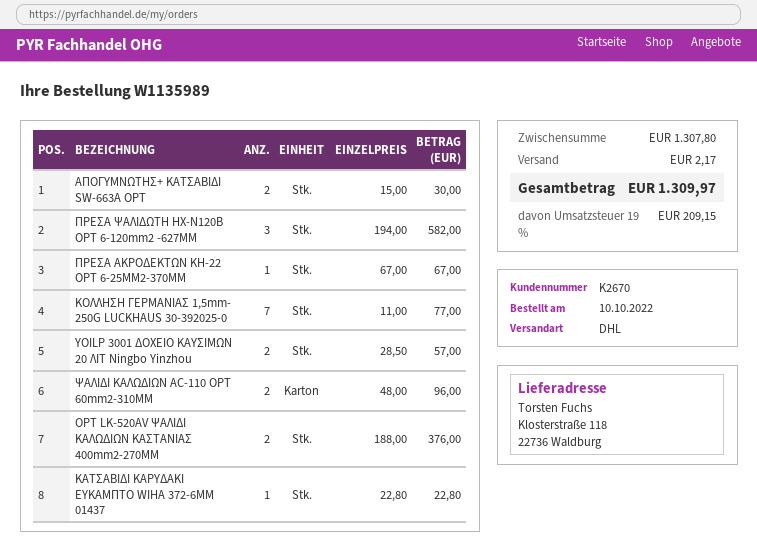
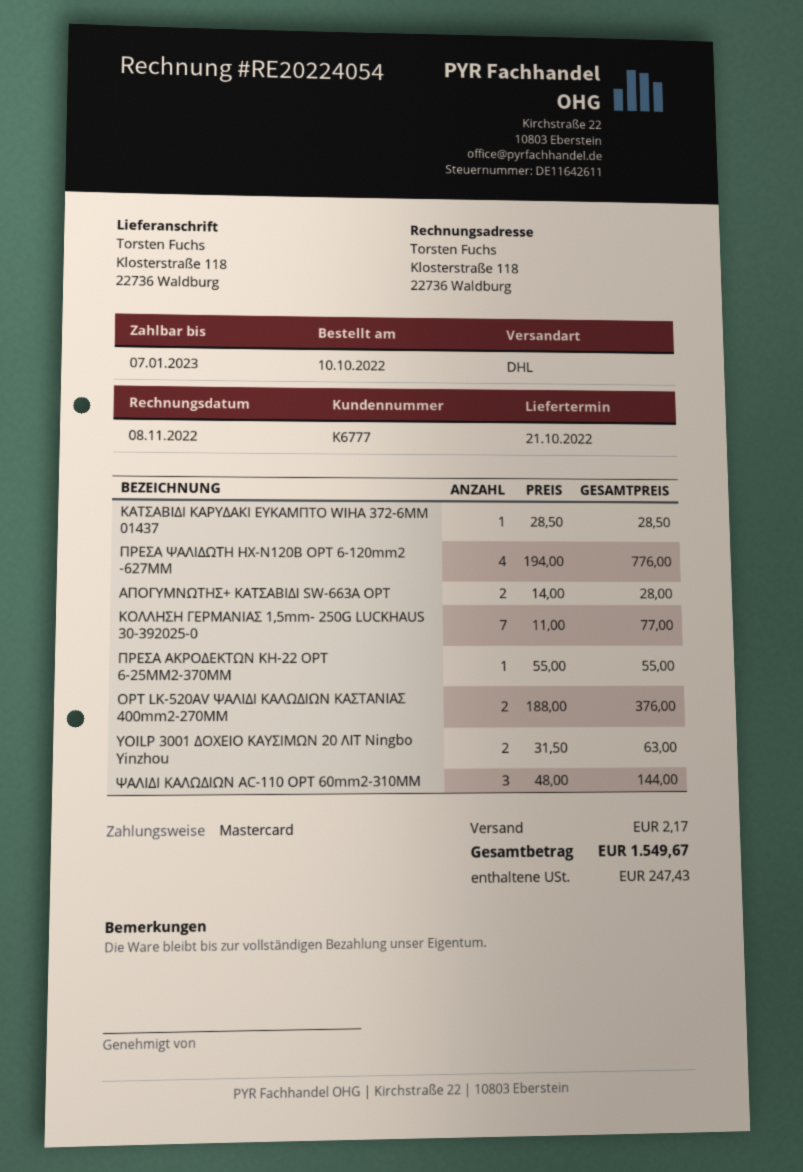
customer number: K2670 -> K6777
ΑΠΟΓΥΜΝΩΤΗΣ+ ΚΑΤΣΑΒΙΔΙ SW-663A OPT: 2 x 15.00 = 30.00 -> 2 x 14.00 = 28.00
ΠΡΕΣΑ ΨΑΛΙΔΩΤΗ HX-N120B OPT 6-120mm2 -627ΜΜ: 3 x 194.00 = 582.00 -> 4 x 194.00 = 776.00
ΠΡΕΣΑ ΑΚΡΟΔΕΚΤΩΝ KH-22 OPT 6-25ΜΜ2-370ΜΜ: 1 x 67.00 = 67.00 -> 1 x 55.00 = 55.00
YOILP 3001 ΔΟΧΕΙΟ ΚΑΥΣΙΜΩΝ 20 ΛΙΤ Ningbo Yinzhou: 2 x 28.50 = 57.00 -> 2 x 31.50 = 63.00
ΨΑΛΙΔΙ ΚΑΛΩΔΙΩΝ AC-110 OPT 60mm2-310ΜΜ: 2 x 48.00 = 96.00 -> 3 x 48.00 = 144.00
ΚΑΤΣΑΒΙΔΙ ΚΑΡΥΔΑΚΙ ΕΥΚΑΜΠΤΟ WIHA 372-6MM 01437: 1 x 22.80 = 22.80 -> 1 x 28.50 = 28.50
tax: 209.15 -> 247.43
total: 1309.97 -> 1549.67

